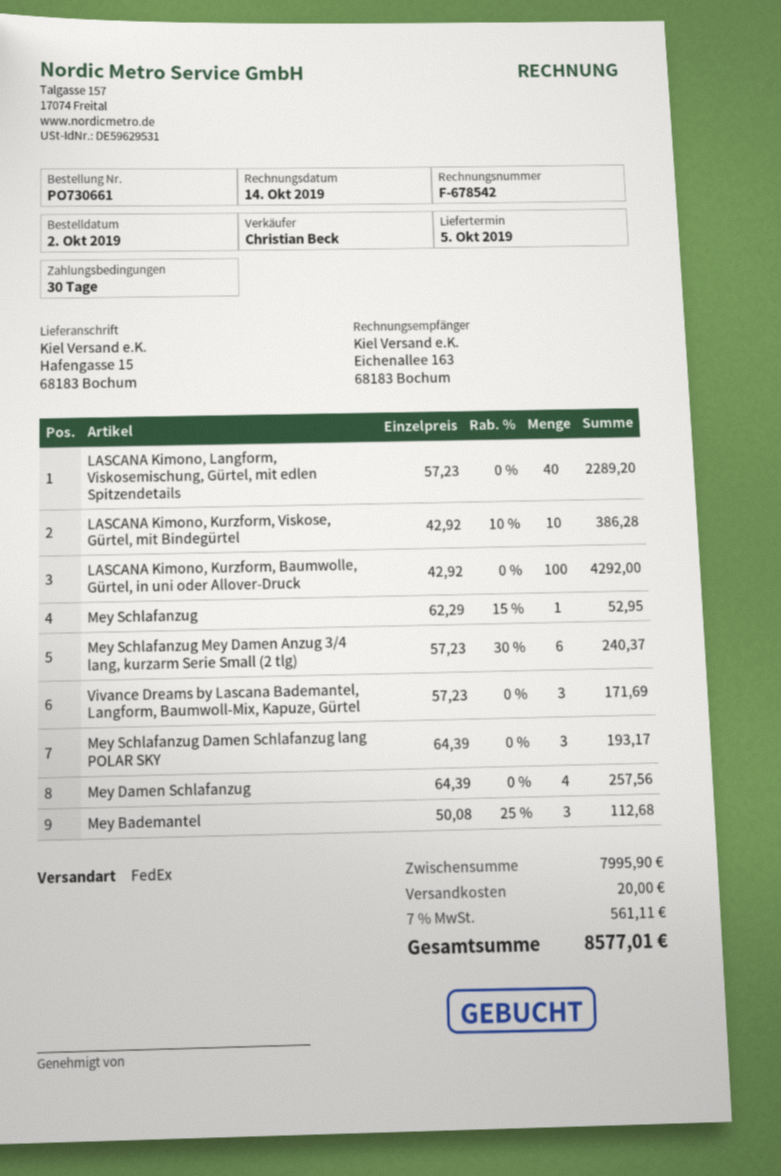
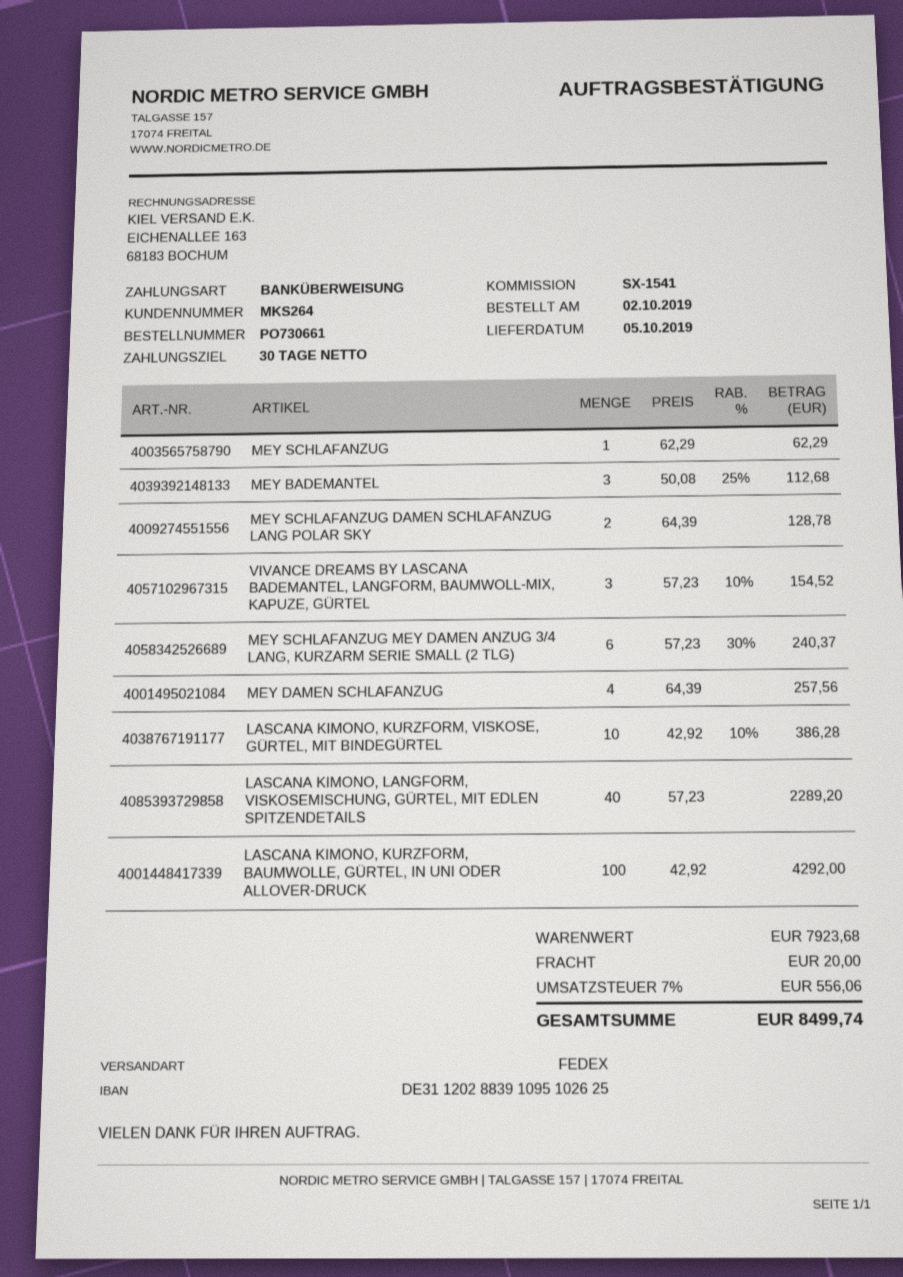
Mey Schlafanzug: 1 x 62.29 - 15% = 52.95 -> 1 x 62.29 = 62.29
Vivance Dreams by Lascana Bademantel, Langform, Baumwoll-Mix, Kapuze, Gürtel: 3 x 57.23 = 171.69 -> 3 x 57.23 - 10% = 154.52
Mey Schlafanzug Damen Schlafanzug lang POLAR SKY: 3 x 64.39 = 193.17 -> 2 x 64.39 = 128.78
subtotal: 7995.90 -> 7923.68
tax: 7% = 561.11 -> 7% = 556.06
total: 8577.01 -> 8499.74

